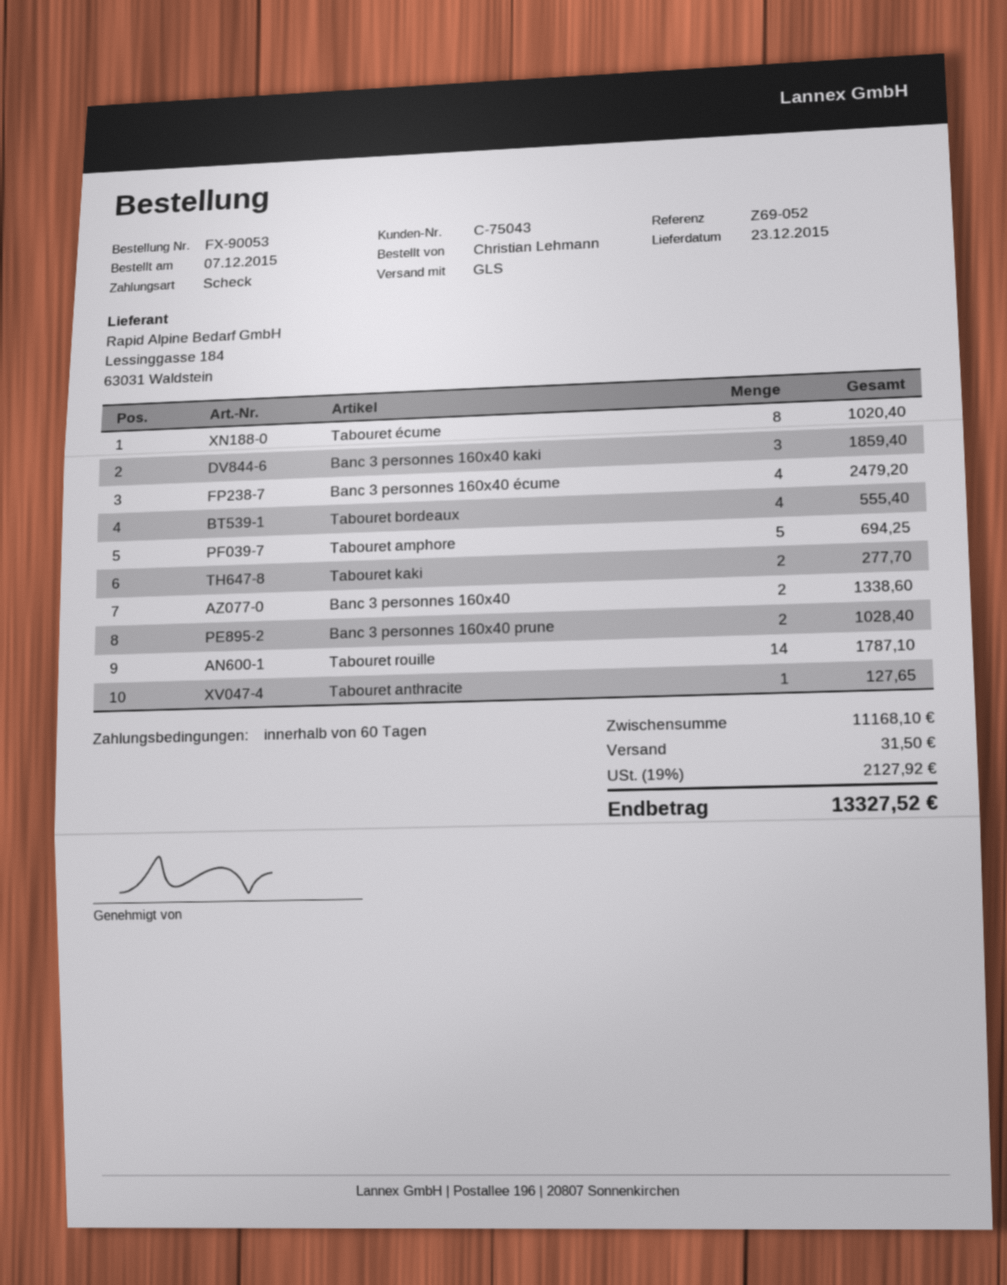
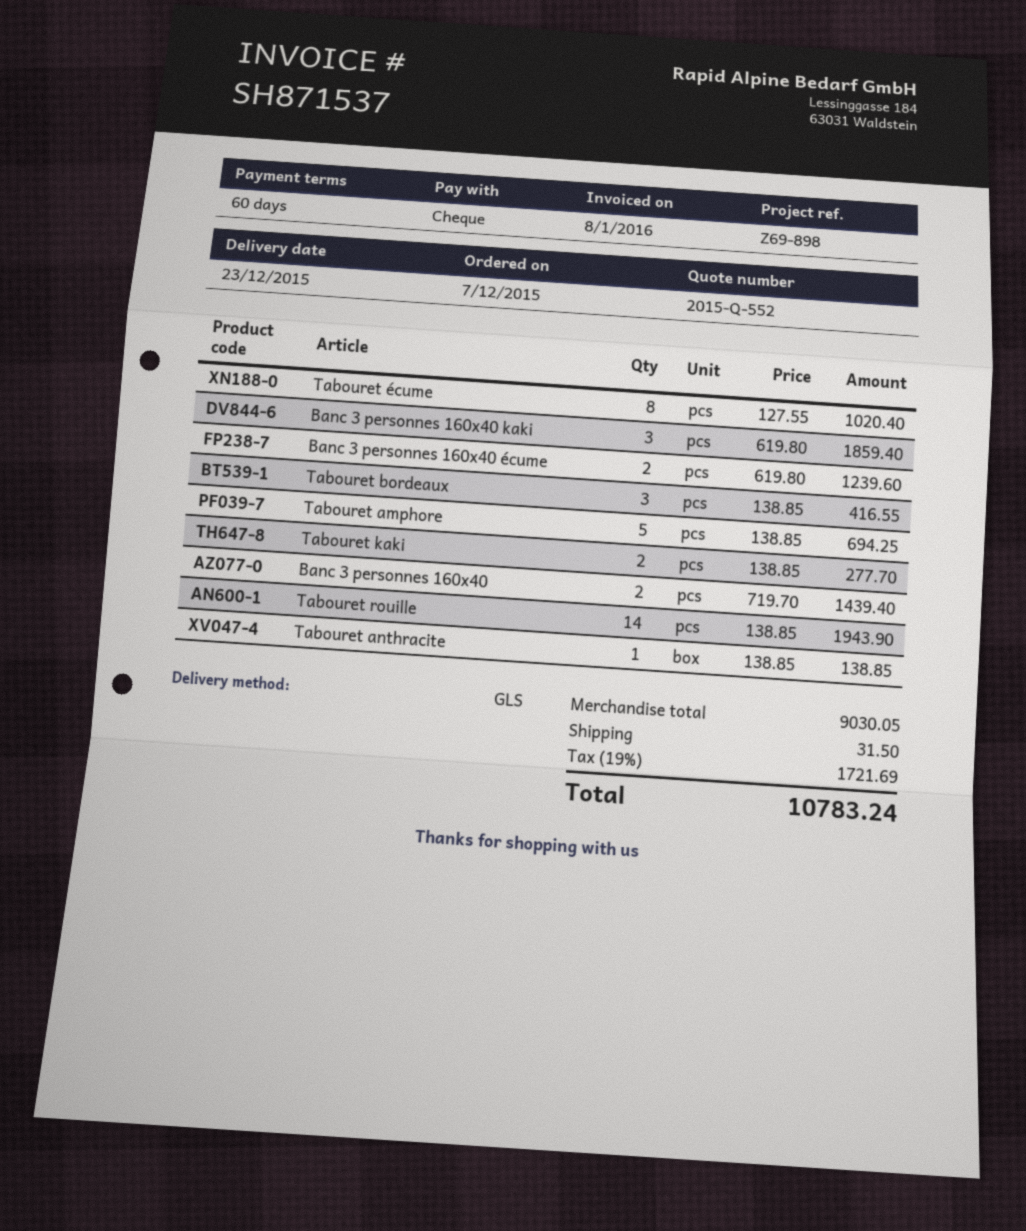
reference: Z69-052 -> Z69-898
Banc 3 personnes 160x40 écume: 4 for 2479.20 -> 2 for 1239.60
Tabouret bordeaux: 4 for 555.40 -> 3 for 416.55
Banc 3 personnes 160x40: 2 for 1338.60 -> 2 for 1439.40
Banc 3 personnes 160x40 prune: 2 for 1028.40 -> none
Tabouret rouille: 14 for 1787.10 -> 14 for 1943.90
Tabouret anthracite: 1 for 127.65 -> 1 for 138.85
subtotal: 11168.10 -> 9030.05
tax: 19% = 2127.92 -> 19% = 1721.69
total: 13327.52 -> 10783.24

